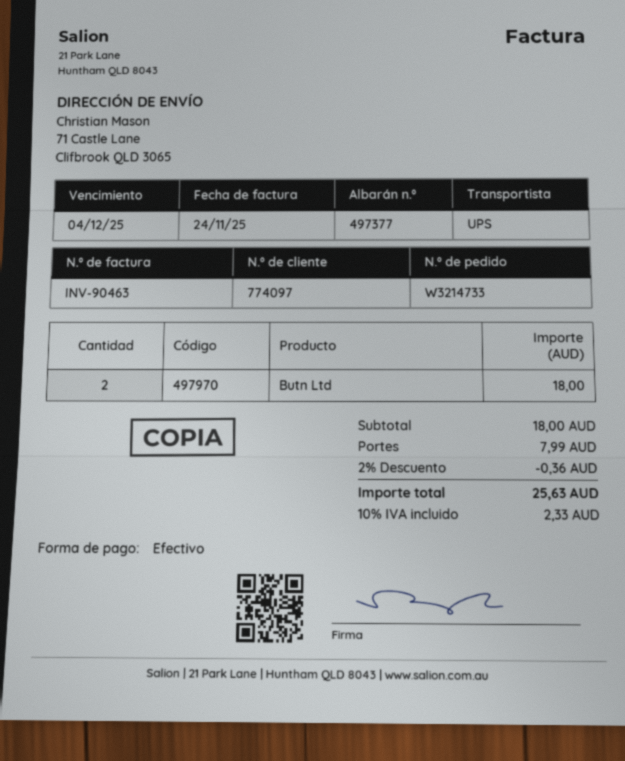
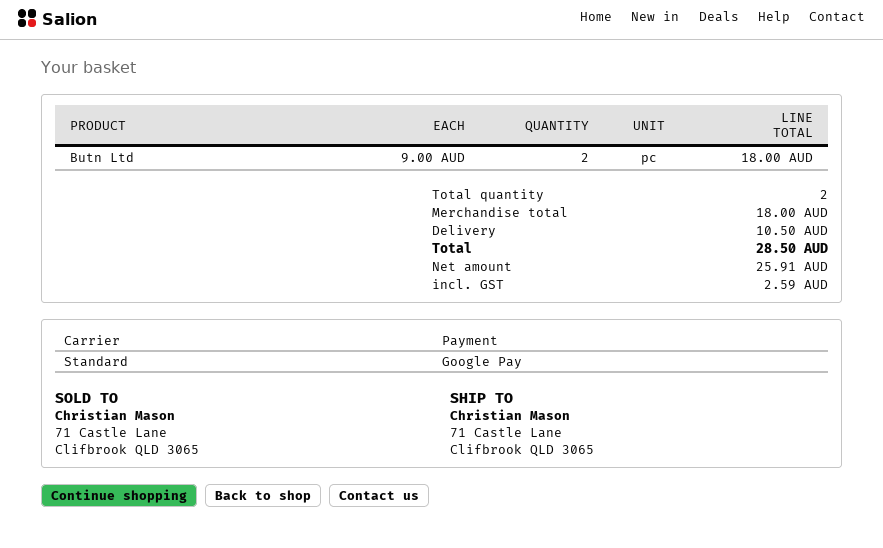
payment method: cash -> Google Pay
shipping method: UPS -> standard
discount: 2% = 0.36 -> none
shipping: 7.99 -> 10.50
tax: 2.33 -> 2.59
total: 25.63 -> 28.50

